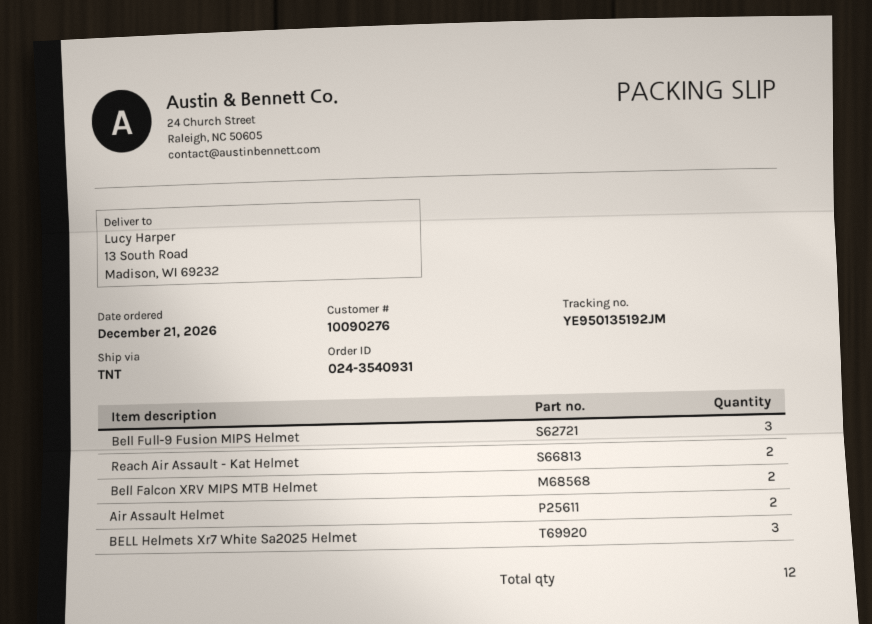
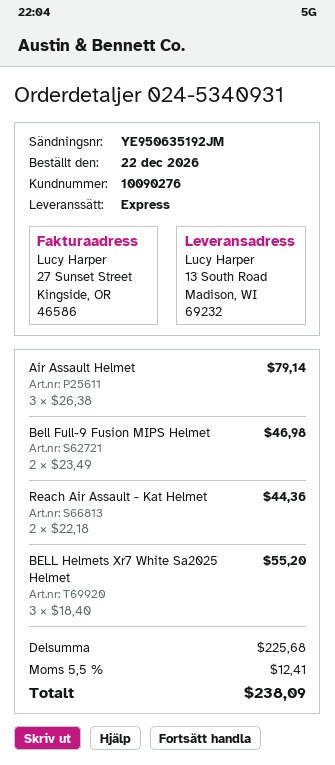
order number: 024-3540931 -> 024-5340931
order date: 2026-12-21 -> 2026-12-22
shipping method: TNT -> express
tracking number: YE950135192JM -> YE950635192JM
Bell Full-9 Fusion MIPS Helmet: 3 -> 2
Bell Falcon XRV MIPS MTB Helmet: 2 -> none
Air Assault Helmet: 2 -> 3

